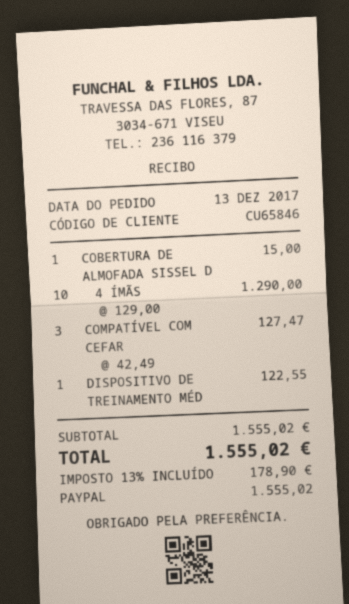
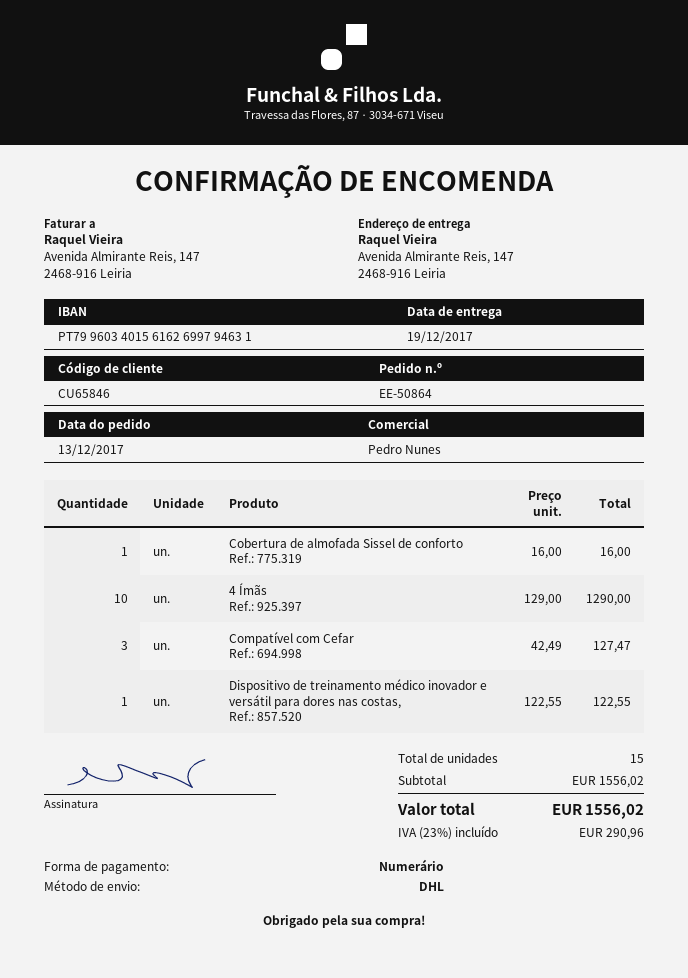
payment method: PayPal -> cash
COBERTURA DE ALMOFADA SISSEL D: 1 x 15.00 = 15.00 -> 1 x 16.00 = 16.00
subtotal: 1555.02 -> 1556.02
tax: 13% = 178.90 -> 23% = 290.96
total: 1555.02 -> 1556.02

